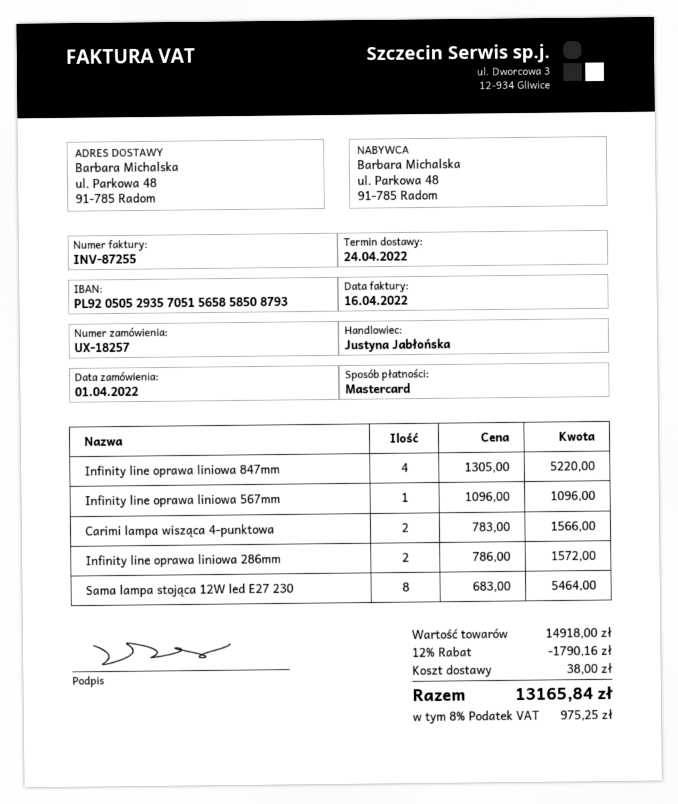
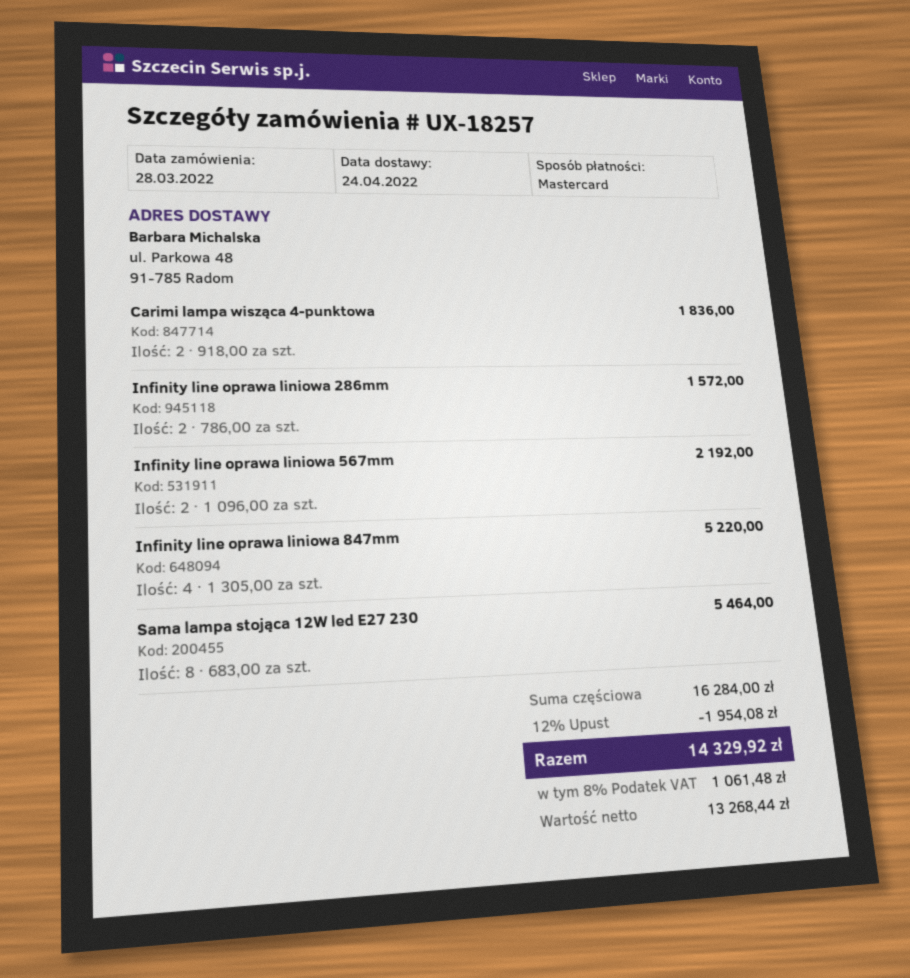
order date: 2022-04-01 -> 2022-03-28
Infinity line oprawa liniowa 567mm: 1 x 1096.00 = 1096.00 -> 2 x 1096.00 = 2192.00
Carimi lampa wisząca 4-punktowa: 2 x 783.00 = 1566.00 -> 2 x 918.00 = 1836.00
subtotal: 14918.00 -> 16284.00
discount: 12% = 1790.16 -> 12% = 1954.08
shipping: 38.00 -> none
tax: 8% = 975.25 -> 8% = 1061.48
total: 13165.84 -> 14329.92

